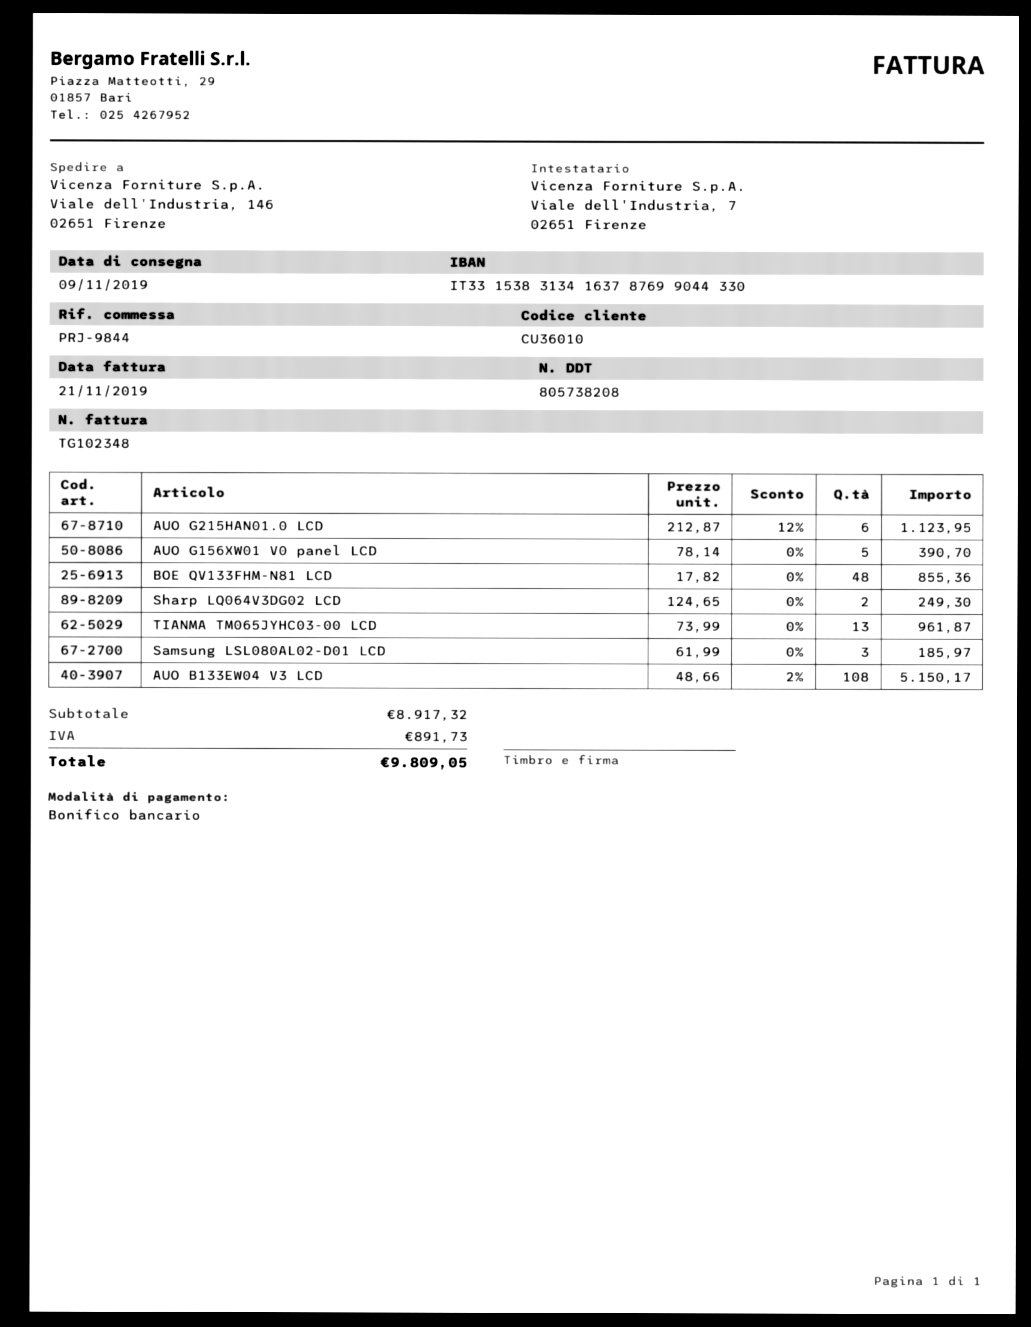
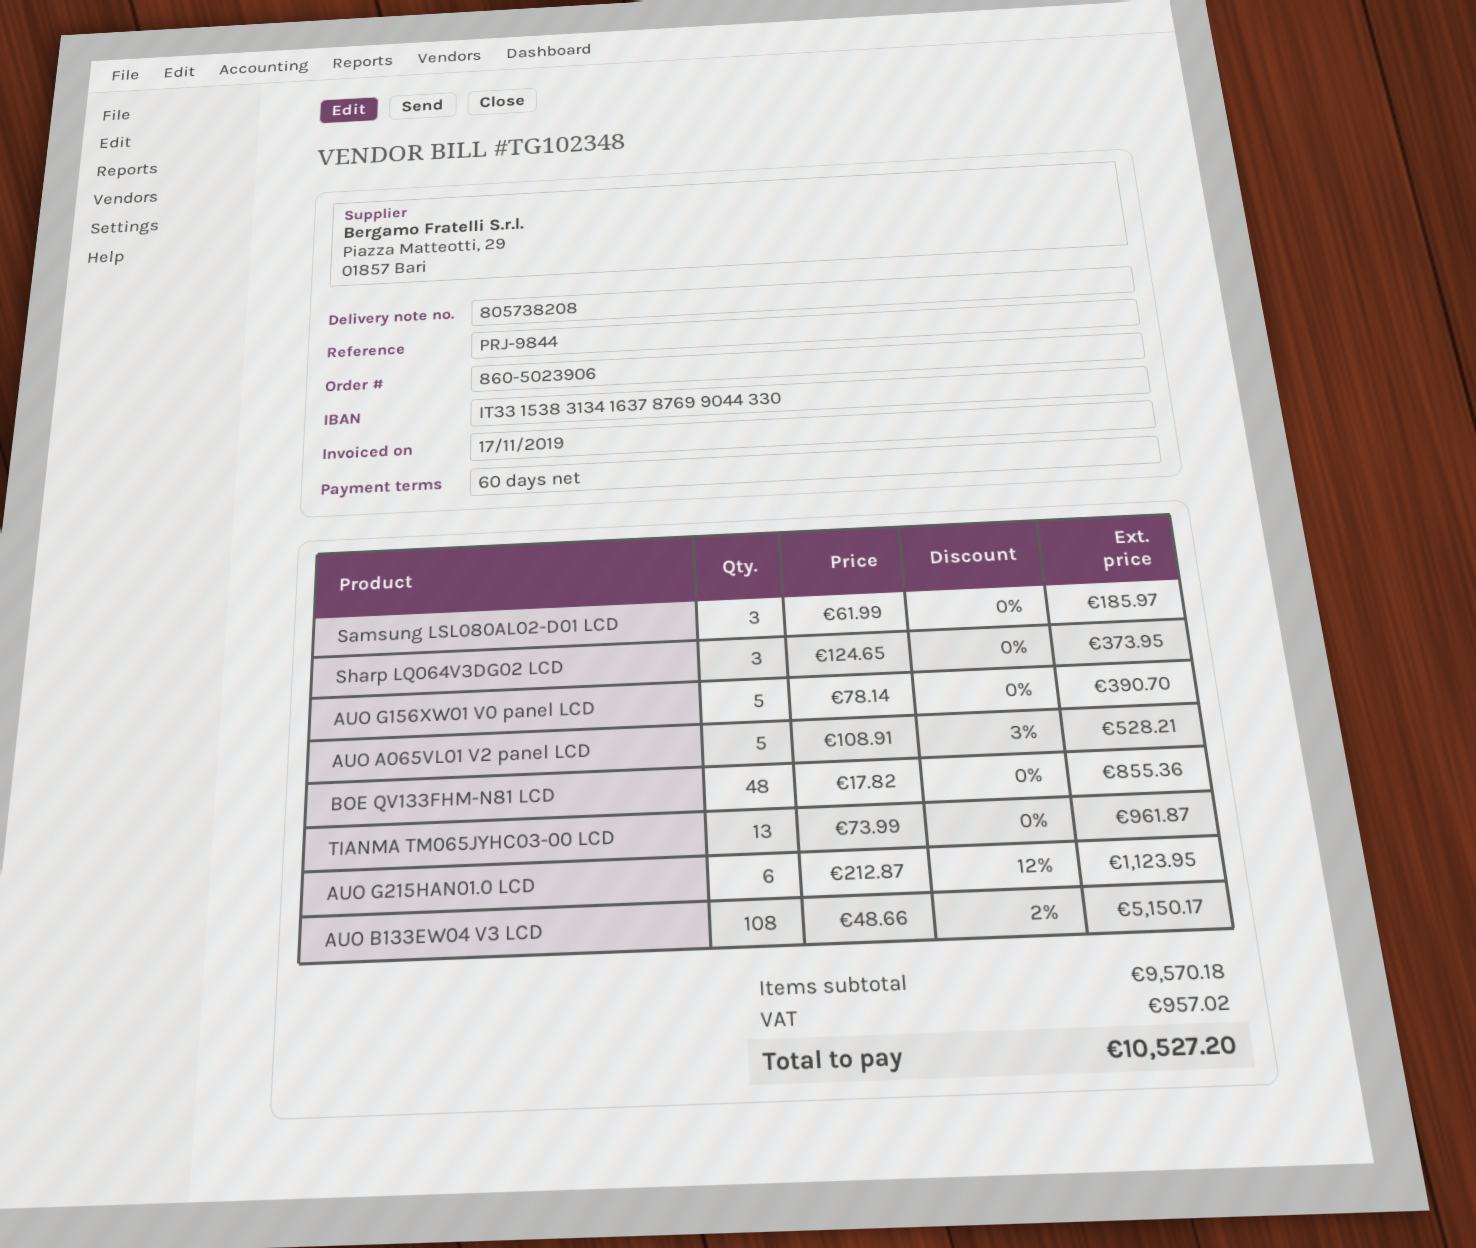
invoice date: 2019-11-21 -> 2019-11-17
Sharp LQ064V3DG02 LCD: 2 x 124.65 = 249.30 -> 3 x 124.65 = 373.95
AUO A065VL01 V2 panel LCD: none -> 5 x 108.91 - 3% = 528.21
subtotal: 8917.32 -> 9570.18
tax: 891.73 -> 957.02
total: 9809.05 -> 10527.20

